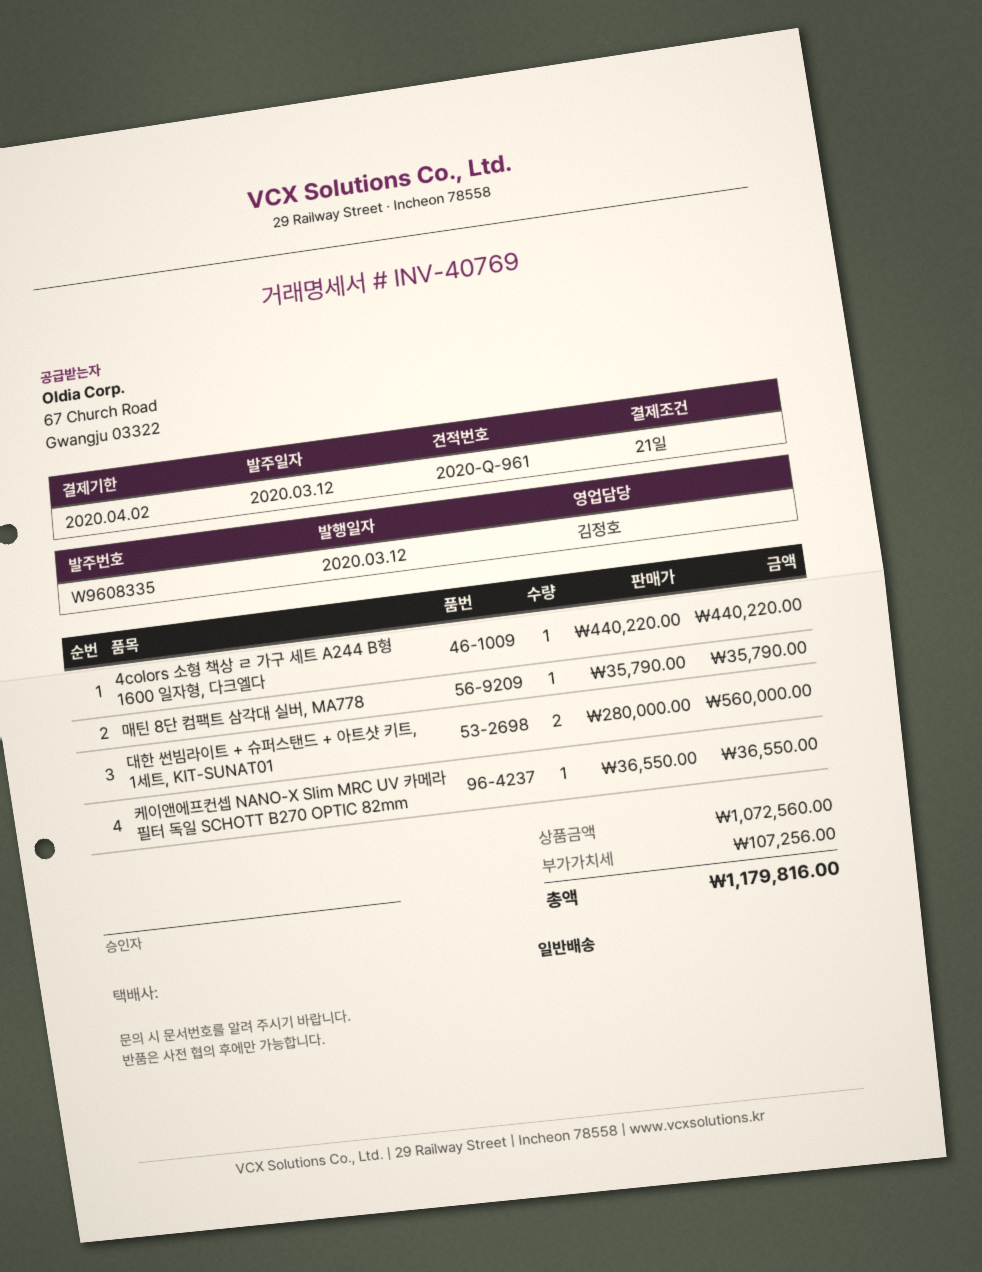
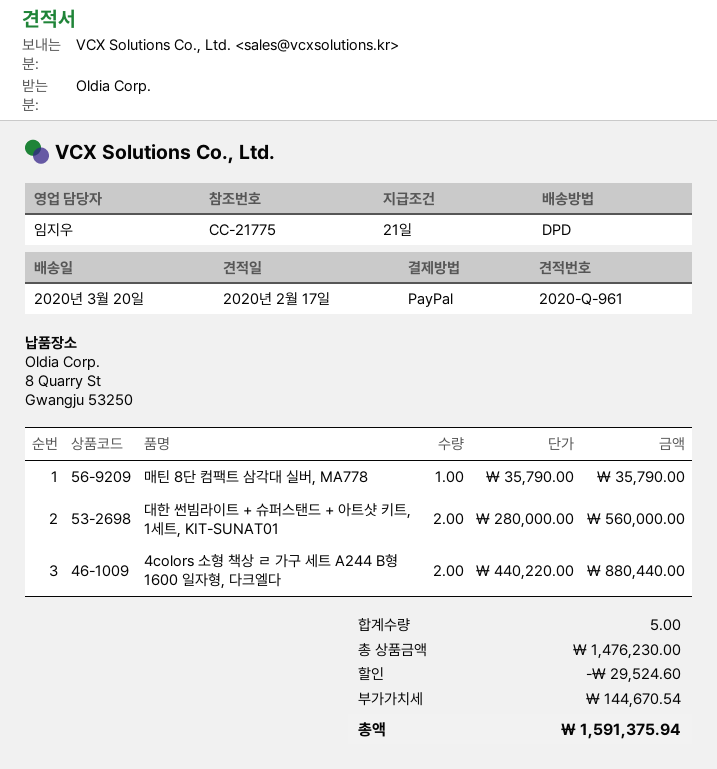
sales rep: 김정호 -> 임지우
shipping method: standard -> DPD
4colors 소형 책상 ㄹ 가구 세트 A244 B형 1600 일자형, 다크엘다: 1 x 440220.00 = 440220.00 -> 2 x 440220.00 = 880440.00
케이앤에프컨셉 NANO-X Slim MRC UV 카메라 필터 독일 SCHOTT B270 OPTIC 82mm: 1 x 36550.00 = 36550.00 -> none
subtotal: 1072560.00 -> 1476230.00
discount: none -> 29524.60
tax: 107256.00 -> 144670.54
total: 1179816.00 -> 1591375.94

